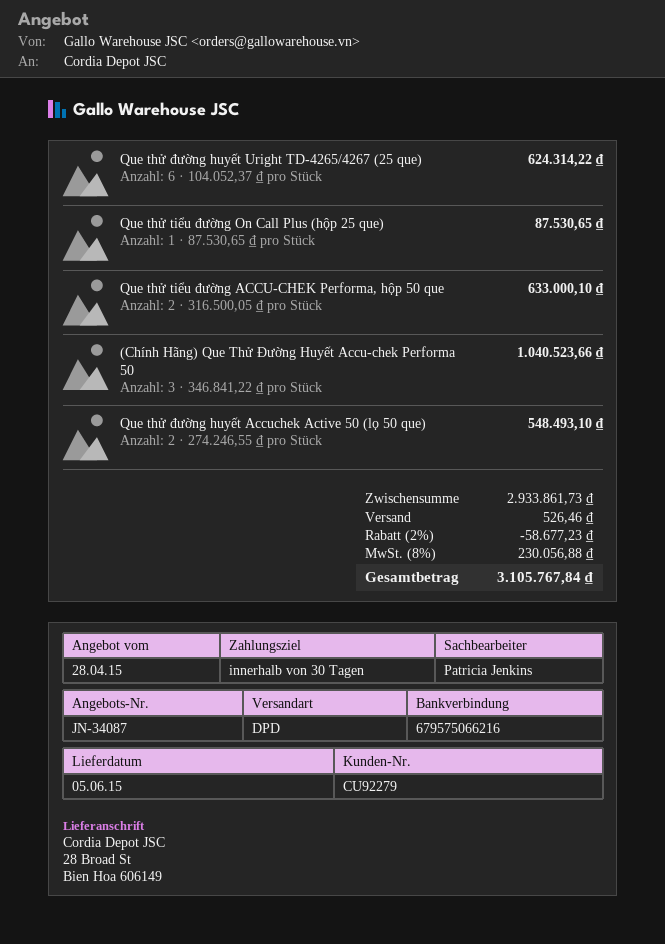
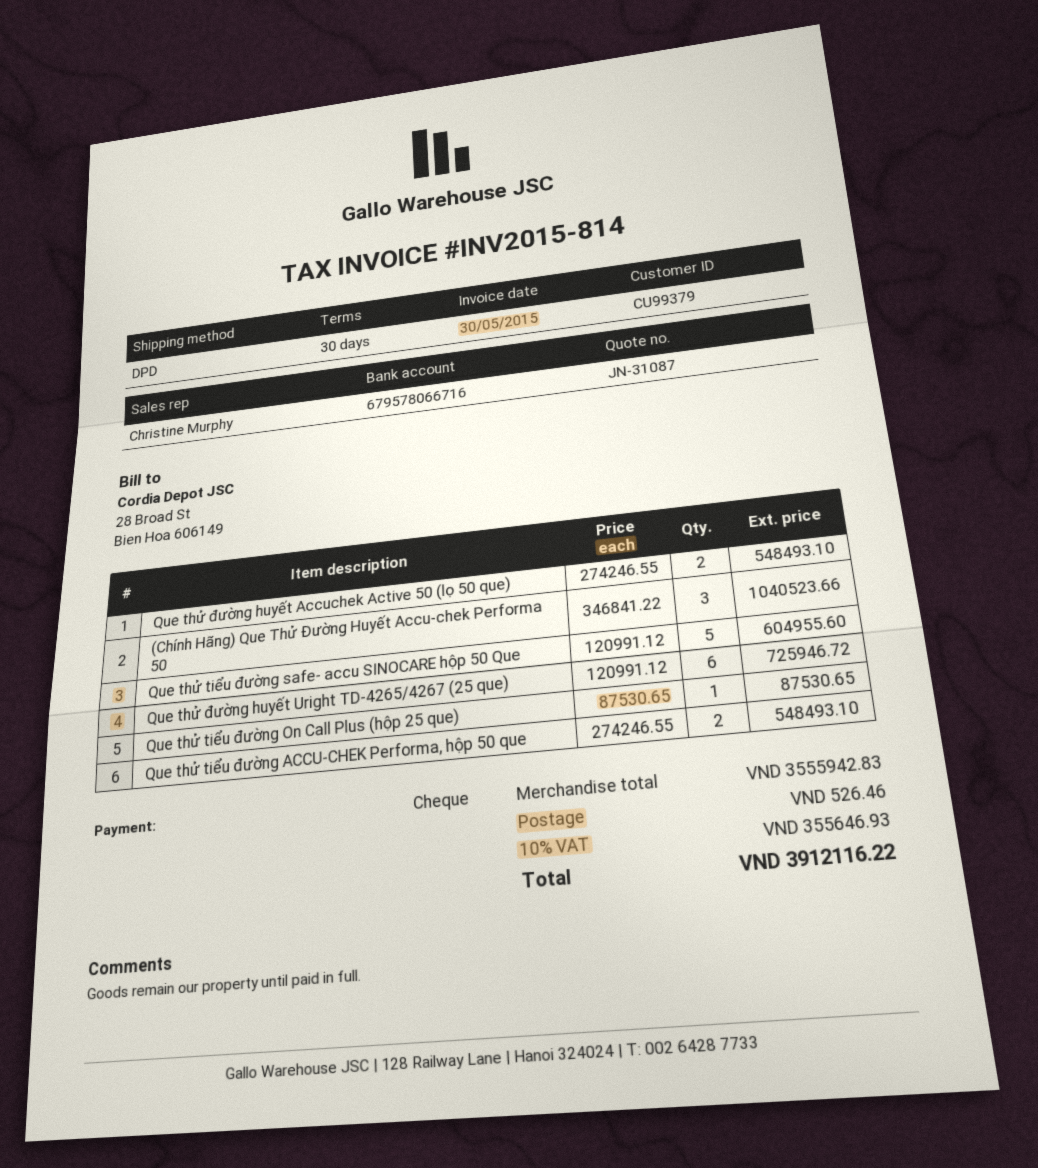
quote number: JN-34087 -> JN-31087
customer number: CU92279 -> CU99379
sales rep: Patricia Jenkins -> Christine Murphy
bank account: 679575066216 -> 679578066716
Que thử đường huyết Uright TD-4265/4267 (25 que): 6 x 104052.37 = 624314.22 -> 6 x 120991.12 = 725946.72
Que thử tiểu đường ACCU-CHEK Performa, hộp 50 que: 2 x 316500.05 = 633000.10 -> 2 x 274246.55 = 548493.10
Que thử tiểu đường safe- accu SINOCARE hộp 50 Que: none -> 5 x 120991.12 = 604955.60
subtotal: 2933861.73 -> 3555942.83
discount: 2% = 58677.23 -> none
tax: 8% = 230056.88 -> 10% = 355646.93
total: 3105767.84 -> 3912116.22

